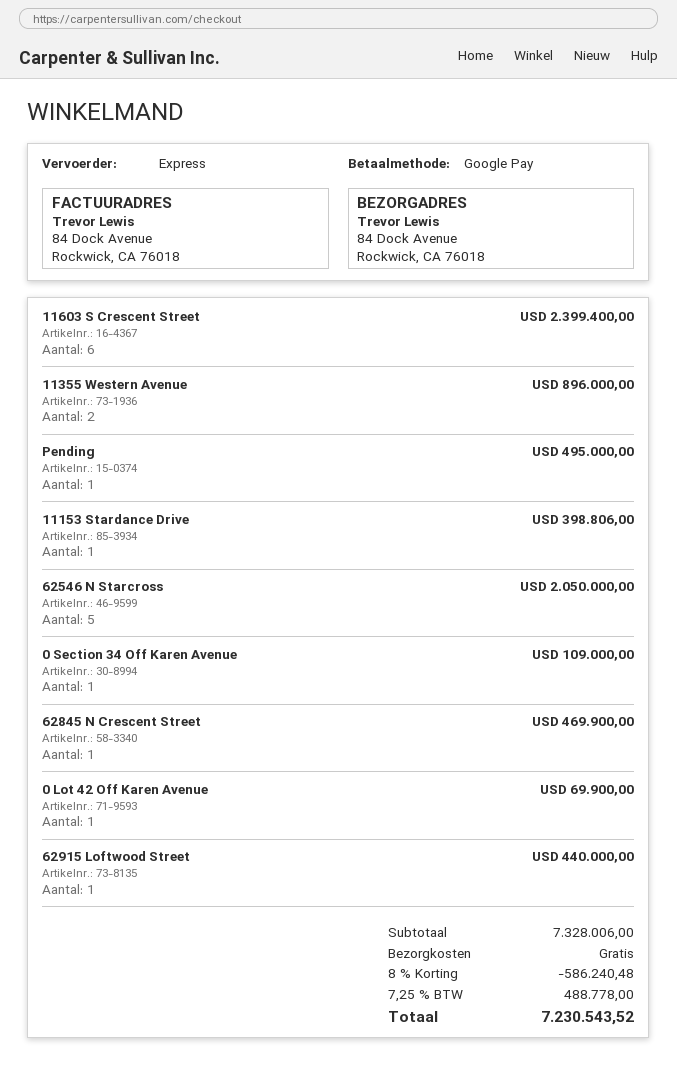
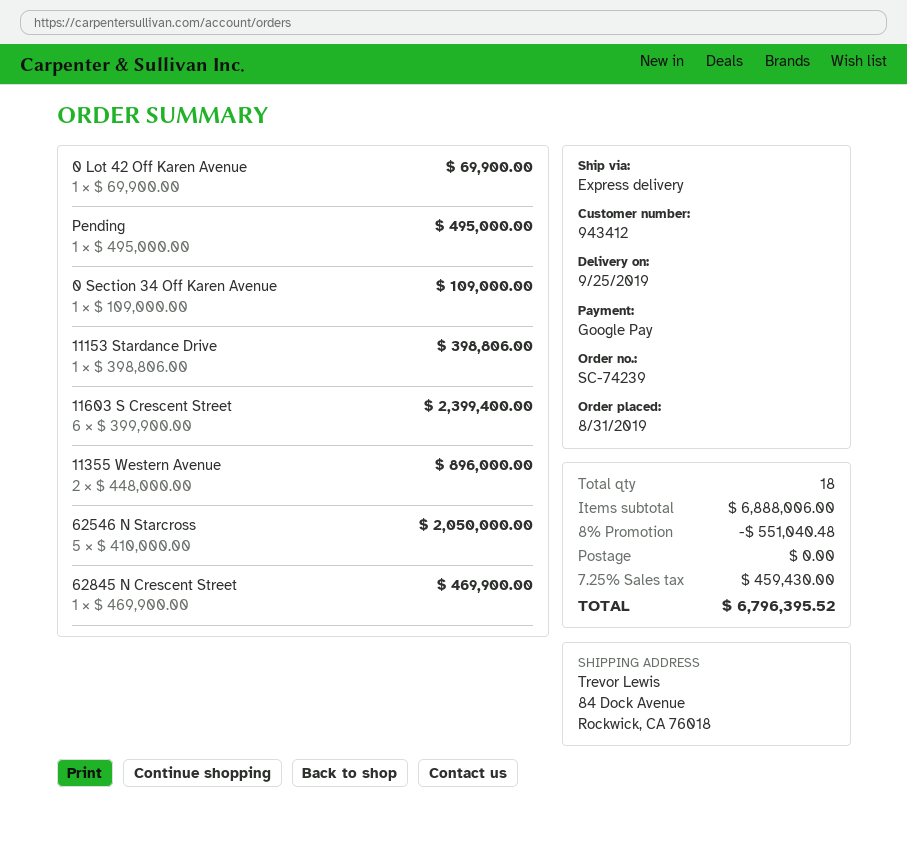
62915 Loftwood Street: 1 for 440000.00 -> none
subtotal: 7328006.00 -> 6888006.00
discount: 8% = 586240.48 -> 8% = 551040.48
tax: 7.25% = 488778.00 -> 7.25% = 459430.00
total: 7230543.52 -> 6796395.52

